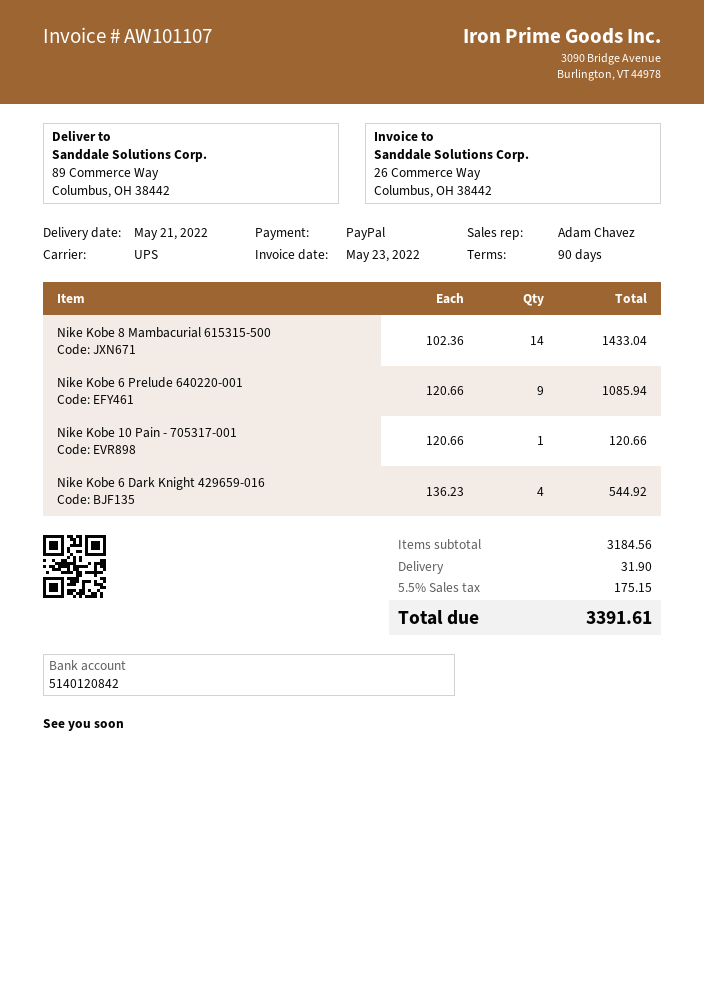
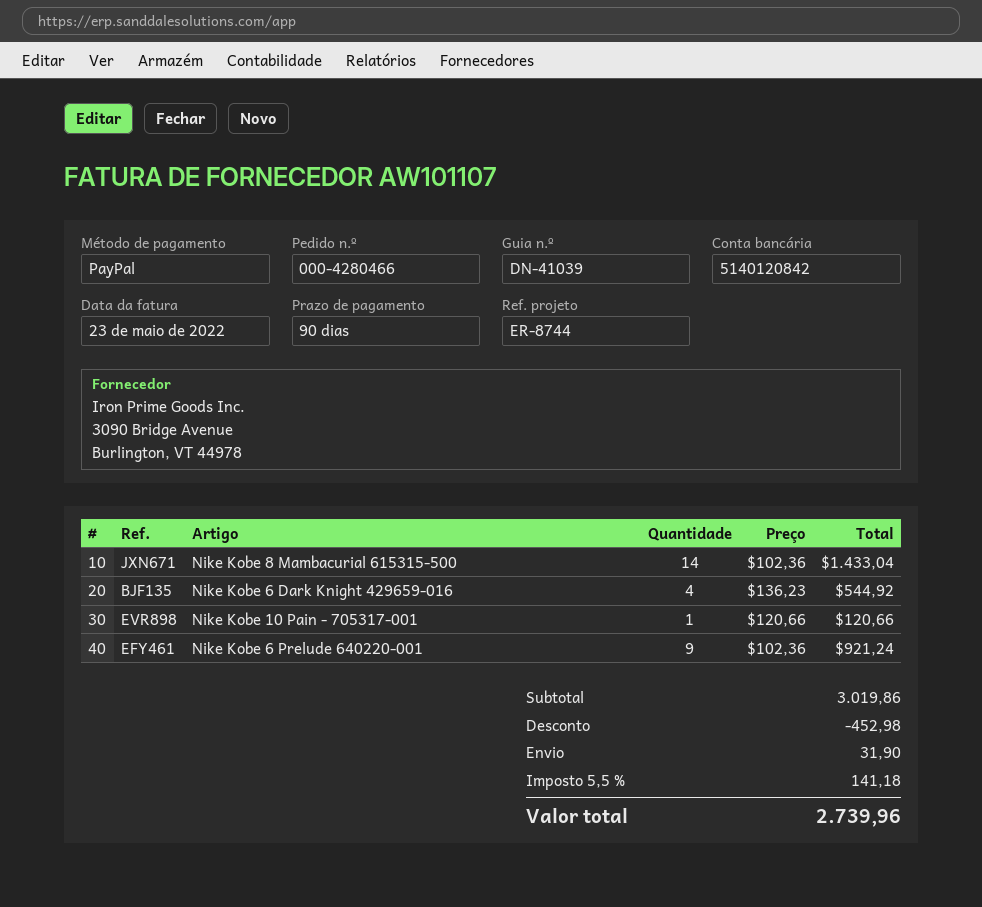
Nike Kobe 6 Prelude 640220-001: 9 x 120.66 = 1085.94 -> 9 x 102.36 = 921.24
subtotal: 3184.56 -> 3019.86
discount: none -> 452.98
tax: 5.5% = 175.15 -> 5.5% = 141.18
total: 3391.61 -> 2739.96

